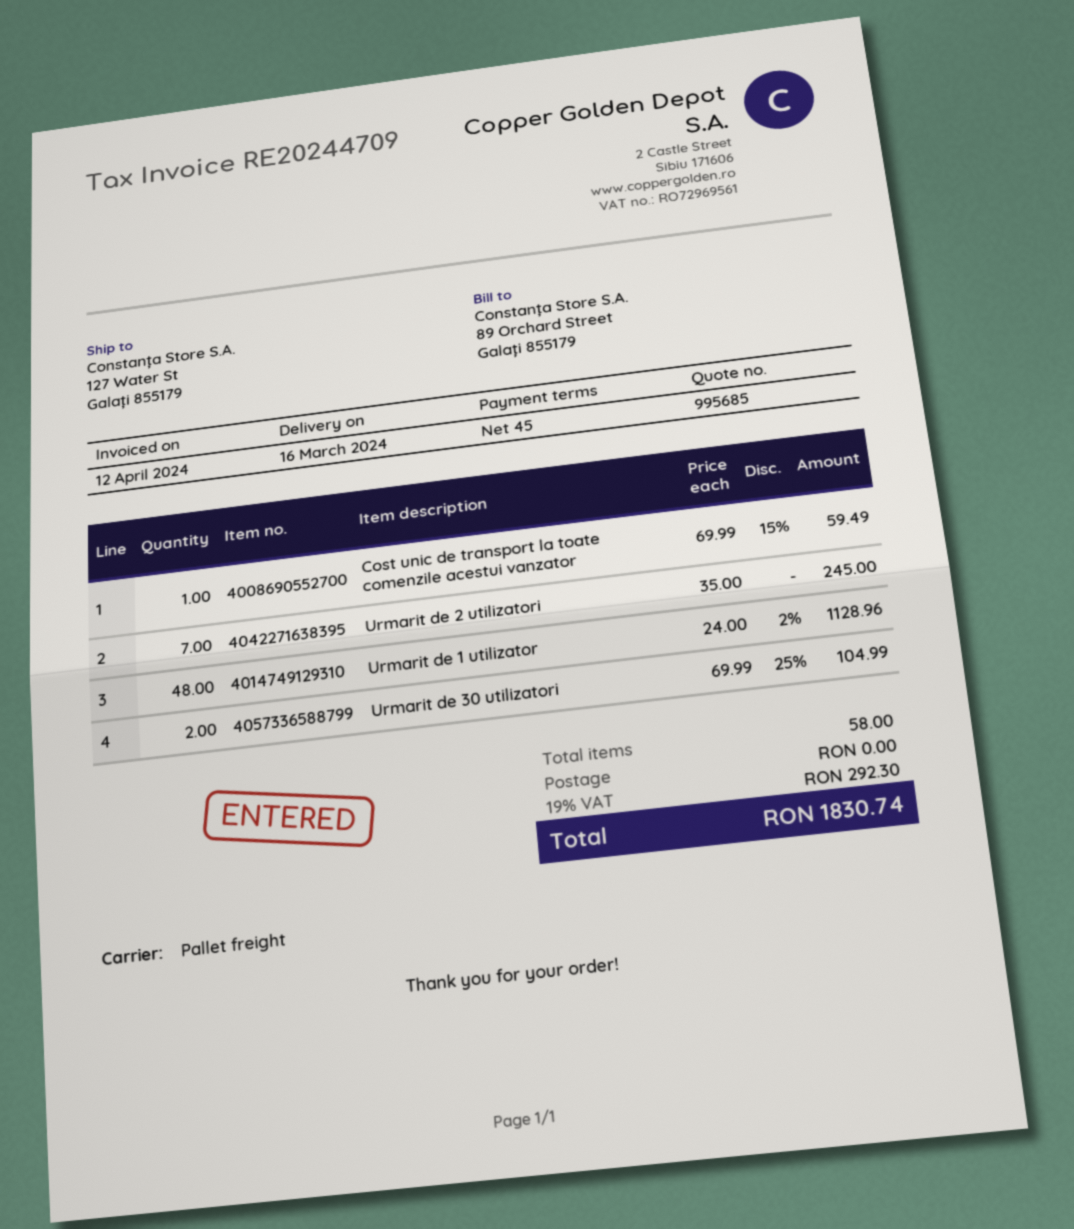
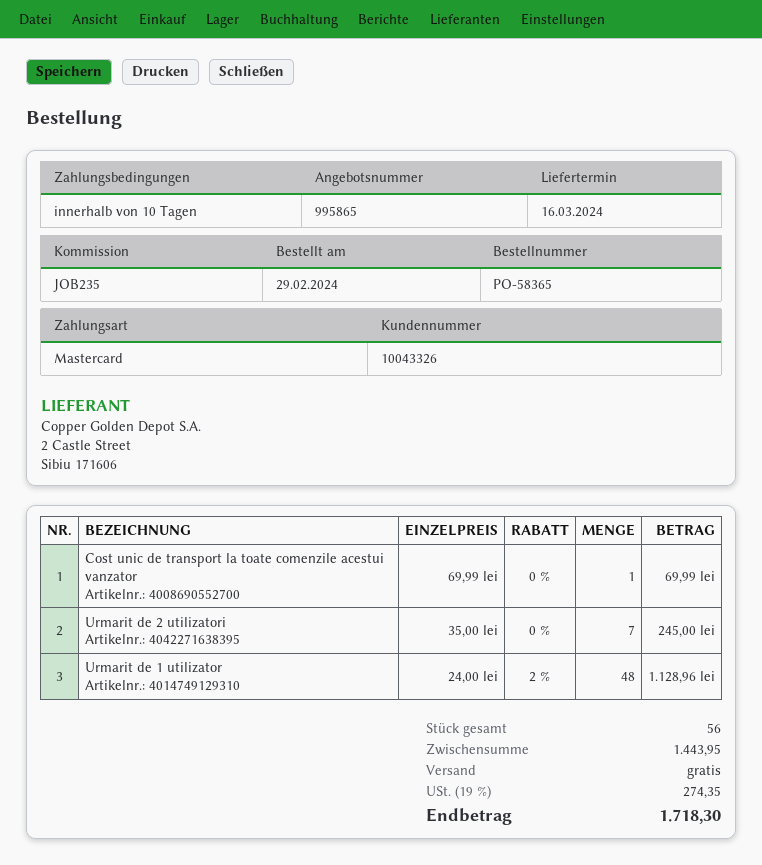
quote number: 995685 -> 995865
payment terms: 45 days -> 10 days
Cost unic de transport la toate comenzile acestui vanzator: 1 x 69.99 - 15% = 59.49 -> 1 x 69.99 = 69.99
Urmarit de 30 utilizatori: 2 x 69.99 - 25% = 104.99 -> none
total quantity: 58 -> 56
tax: 19% = 292.30 -> 19% = 274.35
total: 1830.74 -> 1718.30

